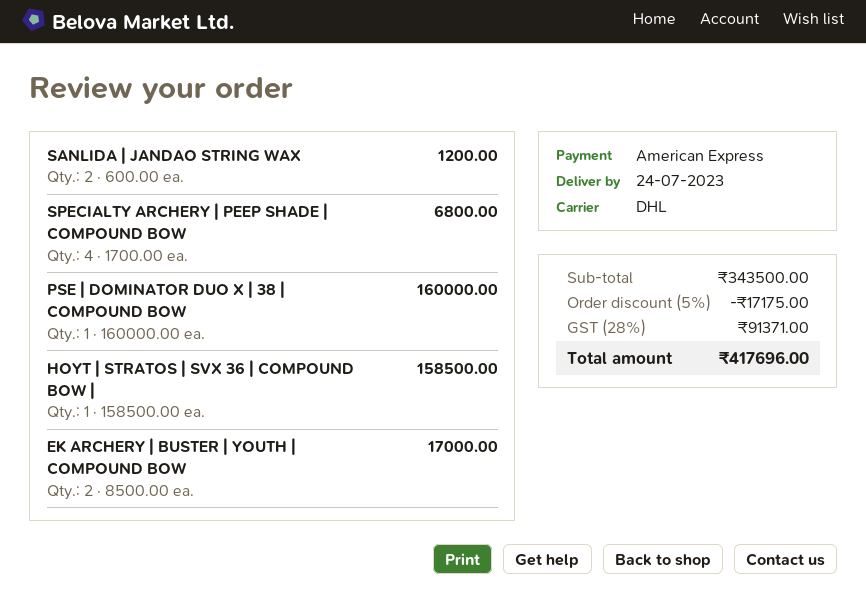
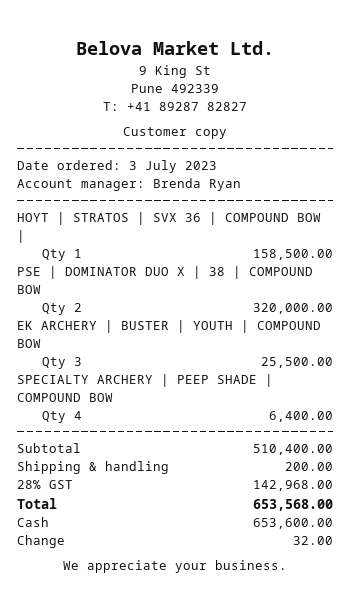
payment method: American Express -> cash
SANLIDA | JANDAO STRING WAX: 2 for 1200.00 -> none
SPECIALTY ARCHERY | PEEP SHADE | COMPOUND BOW: 4 for 6800.00 -> 4 for 6400.00
PSE | DOMINATOR DUO X | 38 | COMPOUND BOW: 1 for 160000.00 -> 2 for 320000.00
EK ARCHERY | BUSTER | YOUTH | COMPOUND BOW: 2 for 17000.00 -> 3 for 25500.00
subtotal: 343500.00 -> 510400.00
discount: 5% = 17175.00 -> none
shipping: none -> 200.00
tax: 28% = 91371.00 -> 28% = 142968.00
total: 417696.00 -> 653568.00

